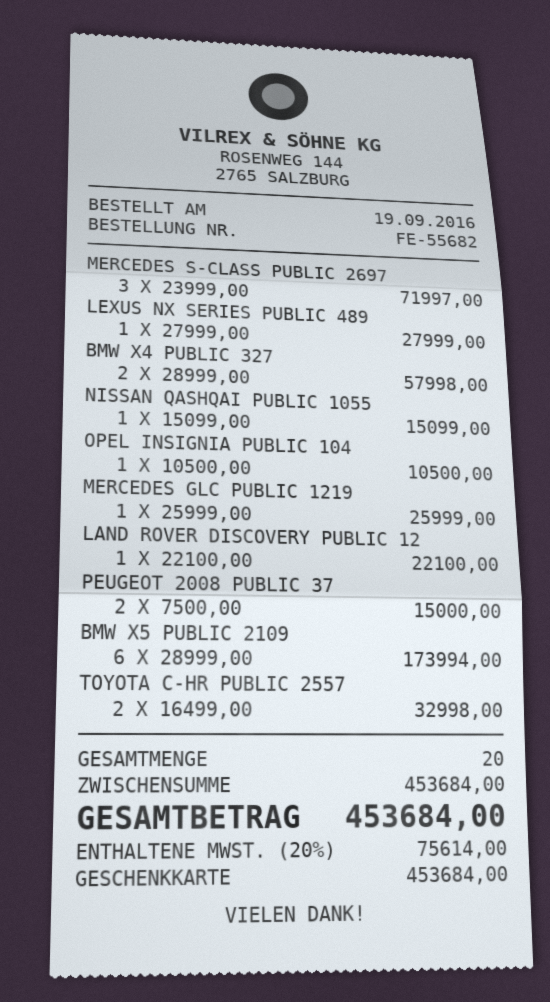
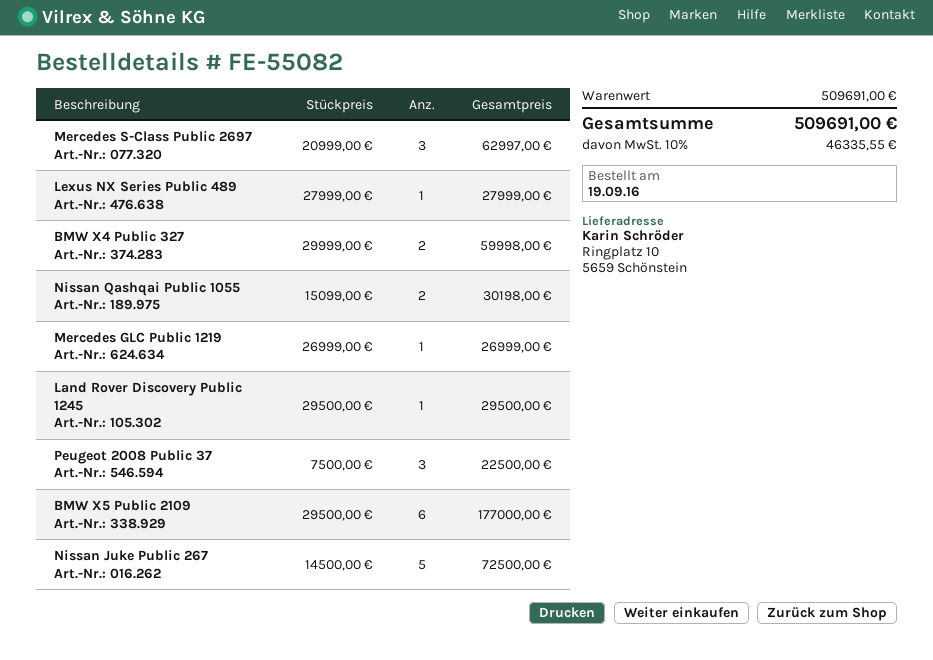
order number: FE-55682 -> FE-55082
MERCEDES S-CLASS PUBLIC 2697: 3 x 23999.00 = 71997.00 -> 3 x 20999.00 = 62997.00
BMW X4 PUBLIC 327: 2 x 28999.00 = 57998.00 -> 2 x 29999.00 = 59998.00
NISSAN QASHQAI PUBLIC 1055: 1 x 15099.00 = 15099.00 -> 2 x 15099.00 = 30198.00
OPEL INSIGNIA PUBLIC 104: 1 x 10500.00 = 10500.00 -> none
MERCEDES GLC PUBLIC 1219: 1 x 25999.00 = 25999.00 -> 1 x 26999.00 = 26999.00
LAND ROVER DISCOVERY PUBLIC 12: 1 x 22100.00 = 22100.00 -> 1 x 29500.00 = 29500.00
PEUGEOT 2008 PUBLIC 37: 2 x 7500.00 = 15000.00 -> 3 x 7500.00 = 22500.00
BMW X5 PUBLIC 2109: 6 x 28999.00 = 173994.00 -> 6 x 29500.00 = 177000.00
TOYOTA C-HR PUBLIC 2557: 2 x 16499.00 = 32998.00 -> none
Nissan Juke Public 267: none -> 5 x 14500.00 = 72500.00
subtotal: 453684.00 -> 509691.00
tax: 20% = 75614.00 -> 10% = 46335.55
total: 453684.00 -> 509691.00

